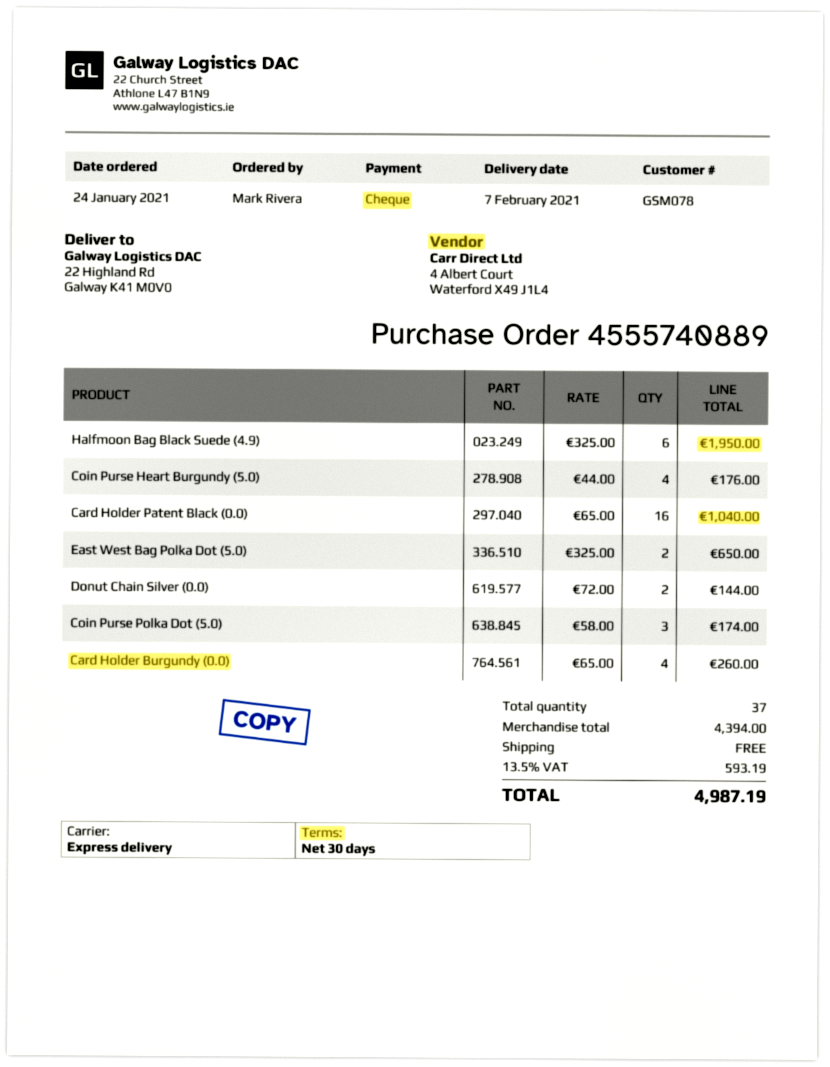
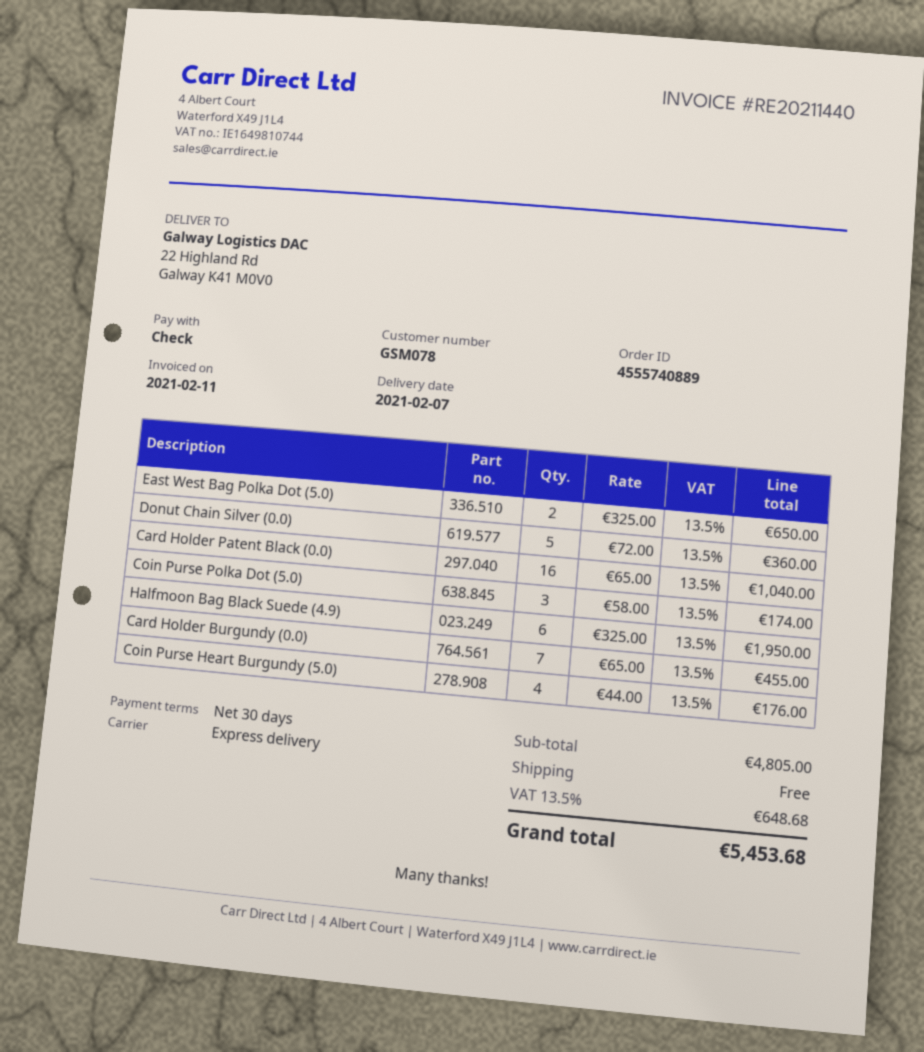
Donut Chain Silver (0.0): 2 x 72.00 = 144.00 -> 5 x 72.00 = 360.00
Card Holder Burgundy (0.0): 4 x 65.00 = 260.00 -> 7 x 65.00 = 455.00
subtotal: 4394.00 -> 4805.00
tax: 13.5% = 593.19 -> 13.5% = 648.68
total: 4987.19 -> 5453.68

